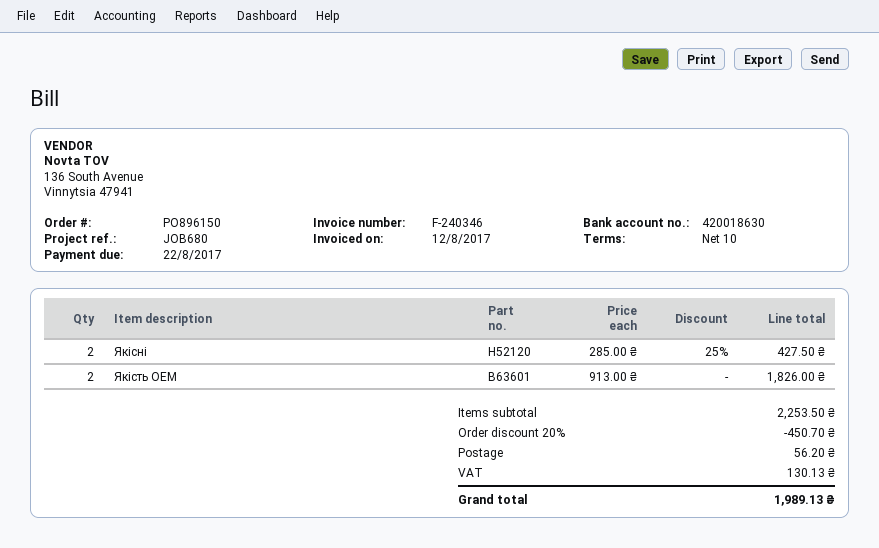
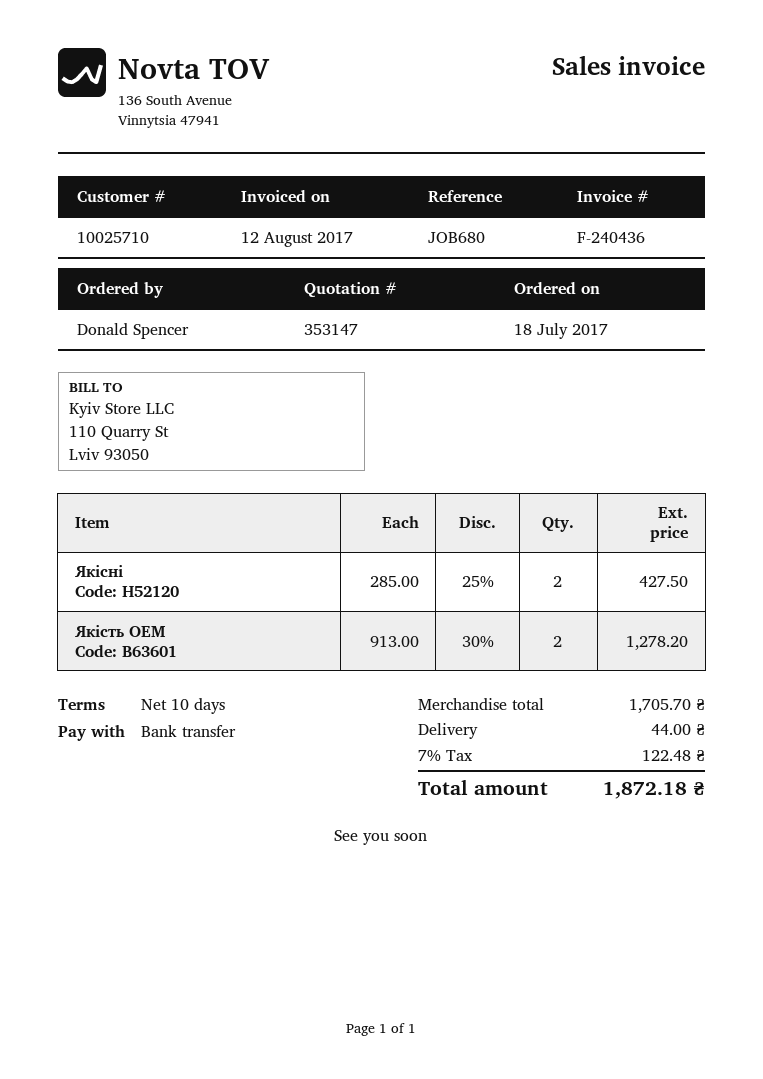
invoice number: F-240346 -> F-240436
Якість OEM: 2 x 913.00 = 1826.00 -> 2 x 913.00 - 30% = 1278.20
subtotal: 2253.50 -> 1705.70
discount: 20% = 450.70 -> none
shipping: 56.20 -> 44.00
tax: 130.13 -> 122.48
total: 1989.13 -> 1872.18

